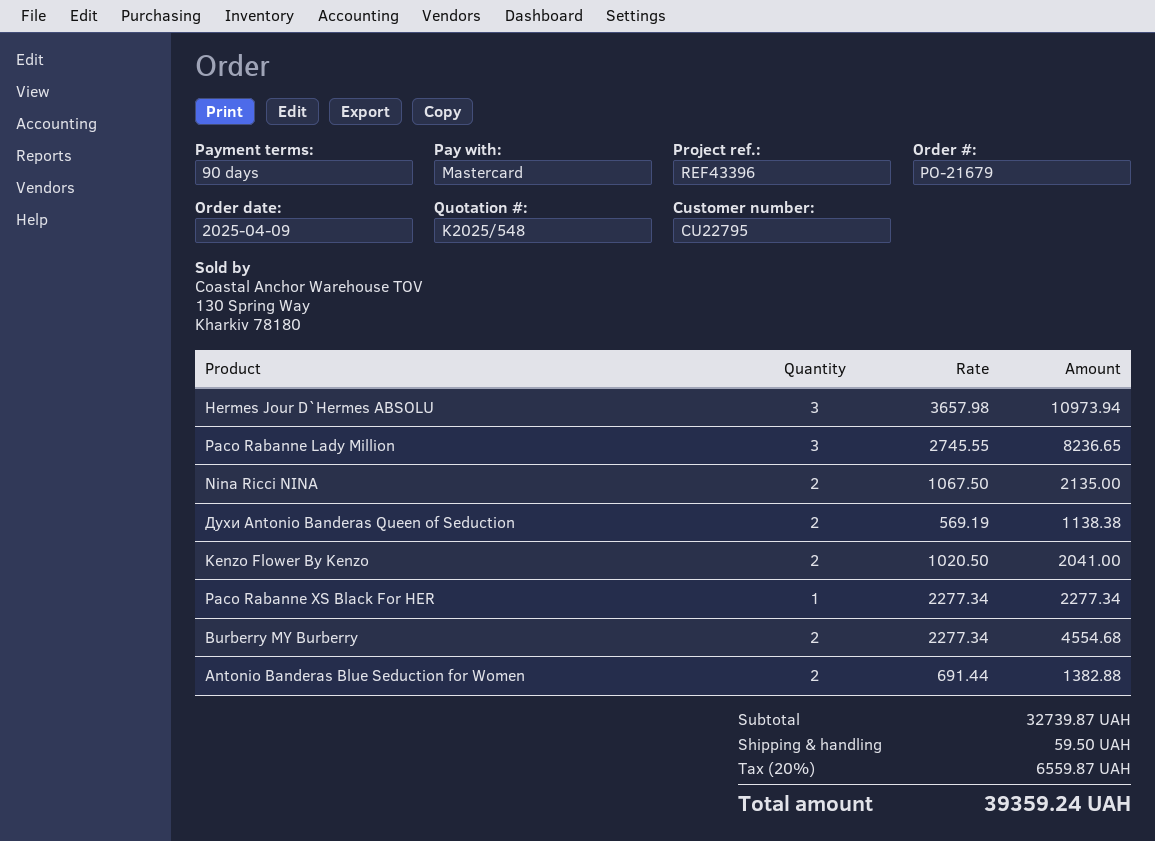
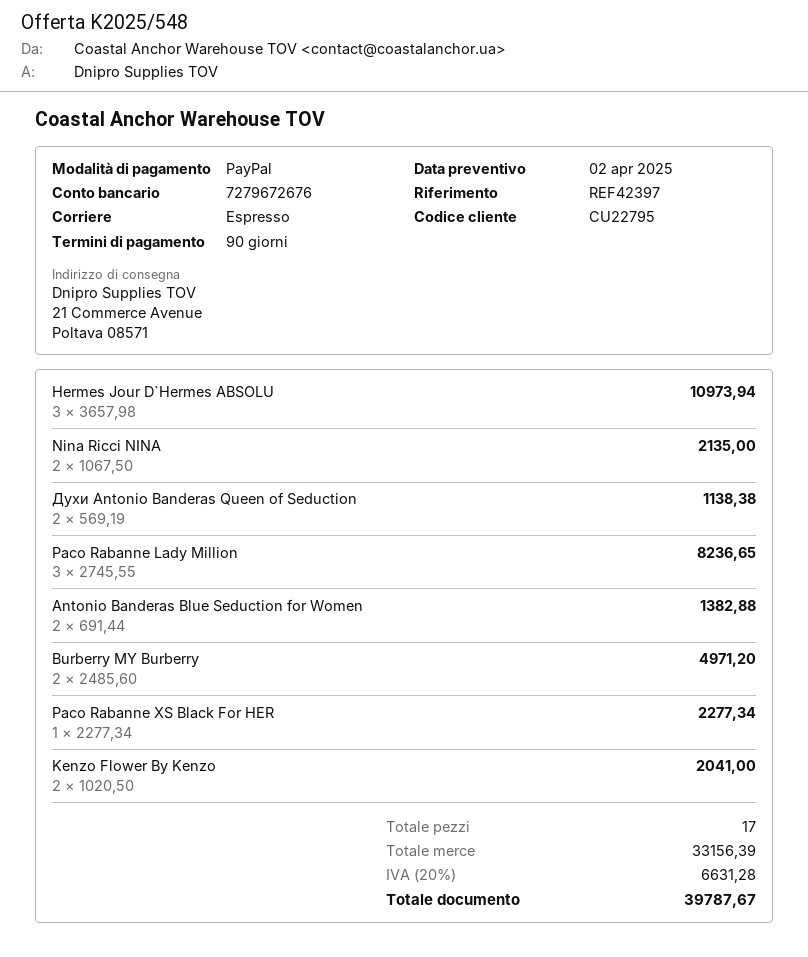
reference: REF43396 -> REF42397
payment method: Mastercard -> PayPal
Burberry MY Burberry: 2 x 2277.34 = 4554.68 -> 2 x 2485.60 = 4971.20
subtotal: 32739.87 -> 33156.39
shipping: 59.50 -> none
tax: 20% = 6559.87 -> 20% = 6631.28
total: 39359.24 -> 39787.67

